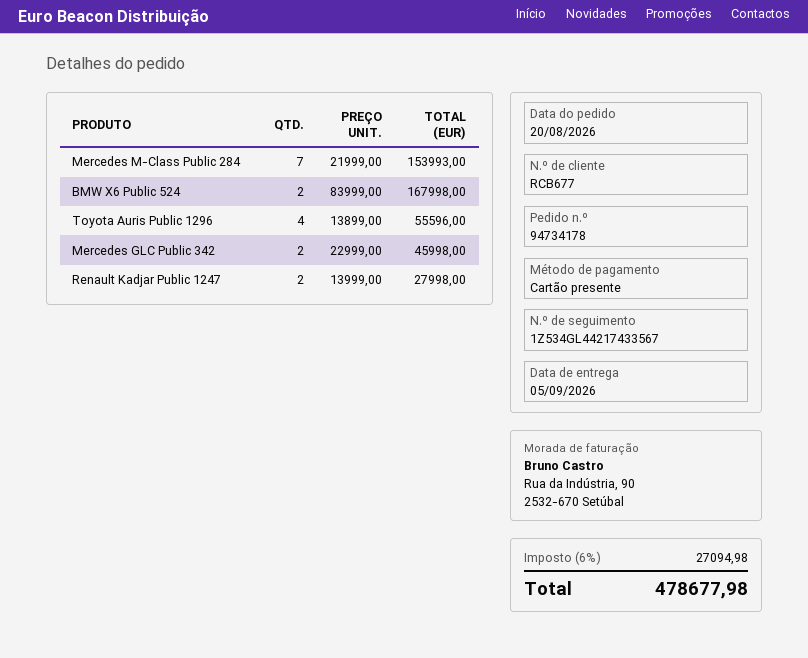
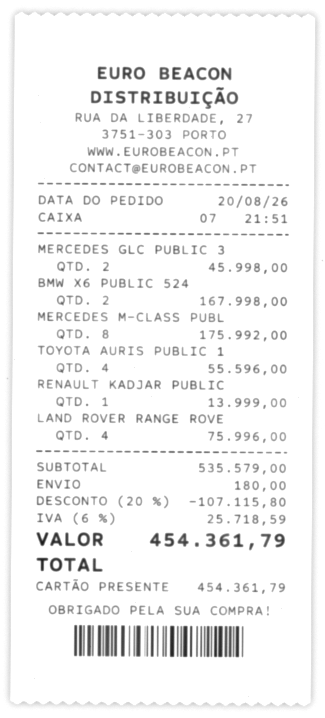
Mercedes M-Class Public 284: 7 for 153993.00 -> 8 for 175992.00
Renault Kadjar Public 1247: 2 for 27998.00 -> 1 for 13999.00
LAND ROVER RANGE ROVE: none -> 4 for 75996.00
discount: none -> 20% = 107115.80
shipping: none -> 180.00
tax: 6% = 27094.98 -> 6% = 25718.59
total: 478677.98 -> 454361.79

